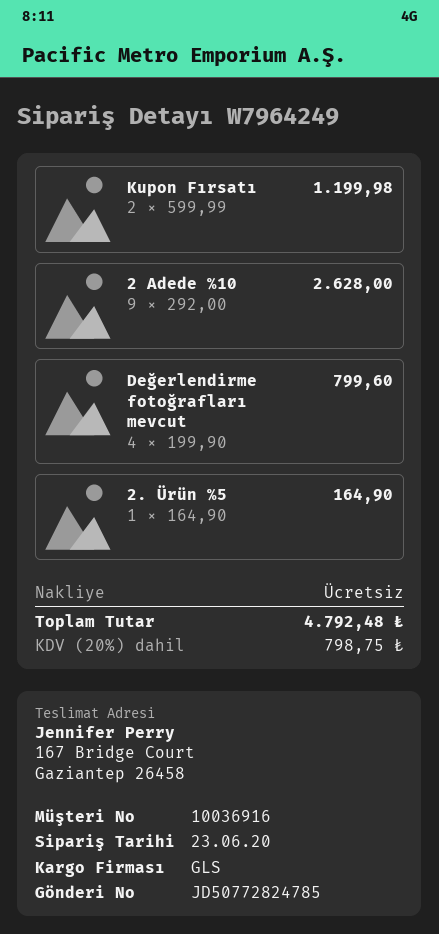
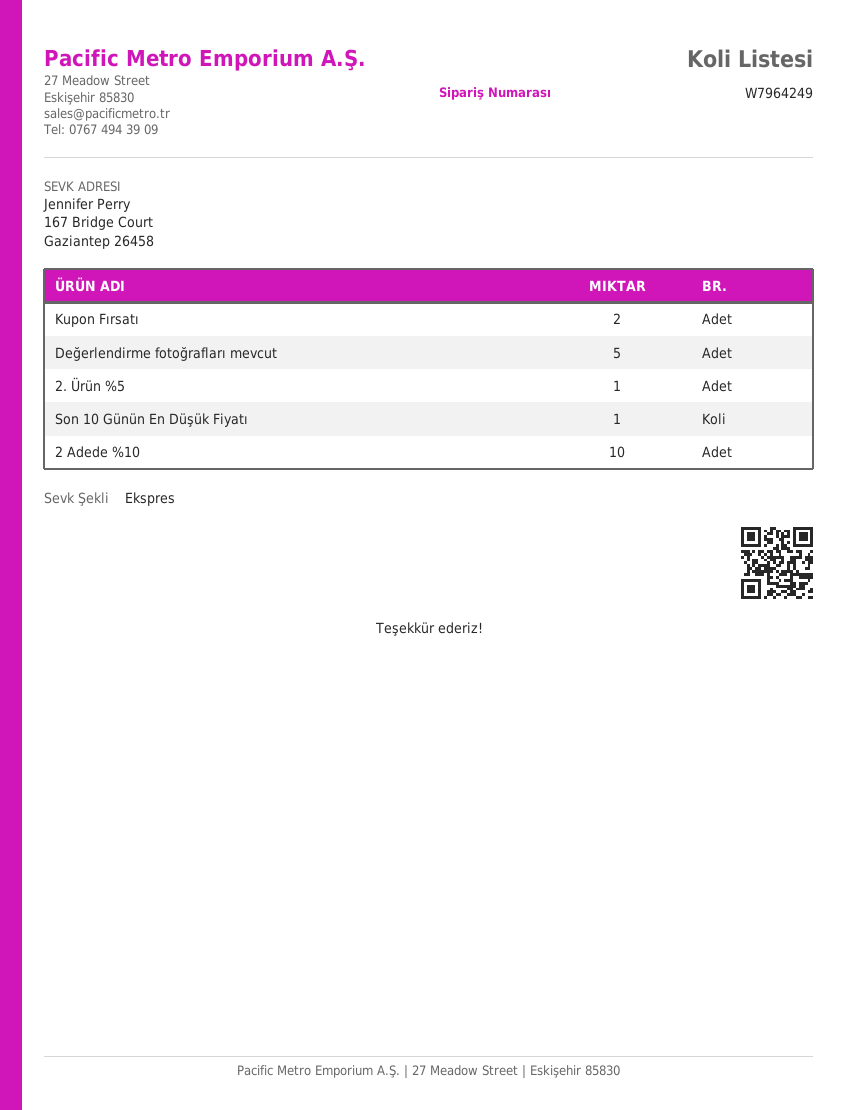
shipping method: GLS -> express
2 Adede %10: 9 -> 10
Değerlendirme fotoğrafları mevcut: 4 -> 5
Son 10 Günün En Düşük Fiyatı: none -> 1

